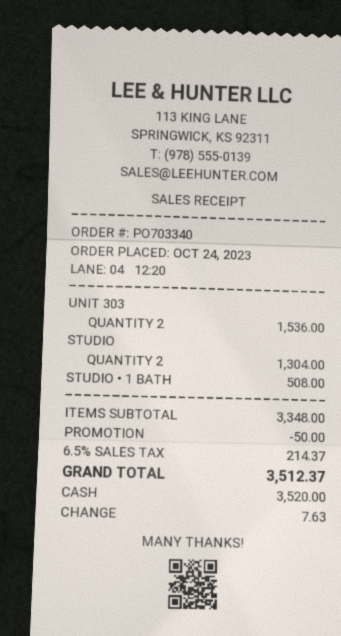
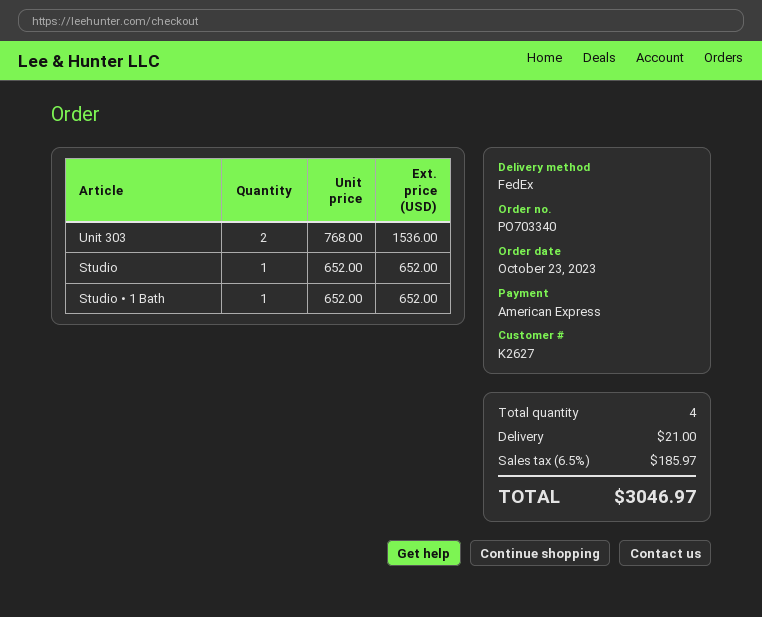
order date: 2023-10-24 -> 2023-10-23
payment method: cash -> American Express
STUDIO: 2 for 1304.00 -> 1 for 652.00
STUDIO • 1 BATH: 1 for 508.00 -> 1 for 652.00
discount: 50.00 -> none
shipping: none -> 21.00
tax: 6.5% = 214.37 -> 6.5% = 185.97
total: 3512.37 -> 3046.97

